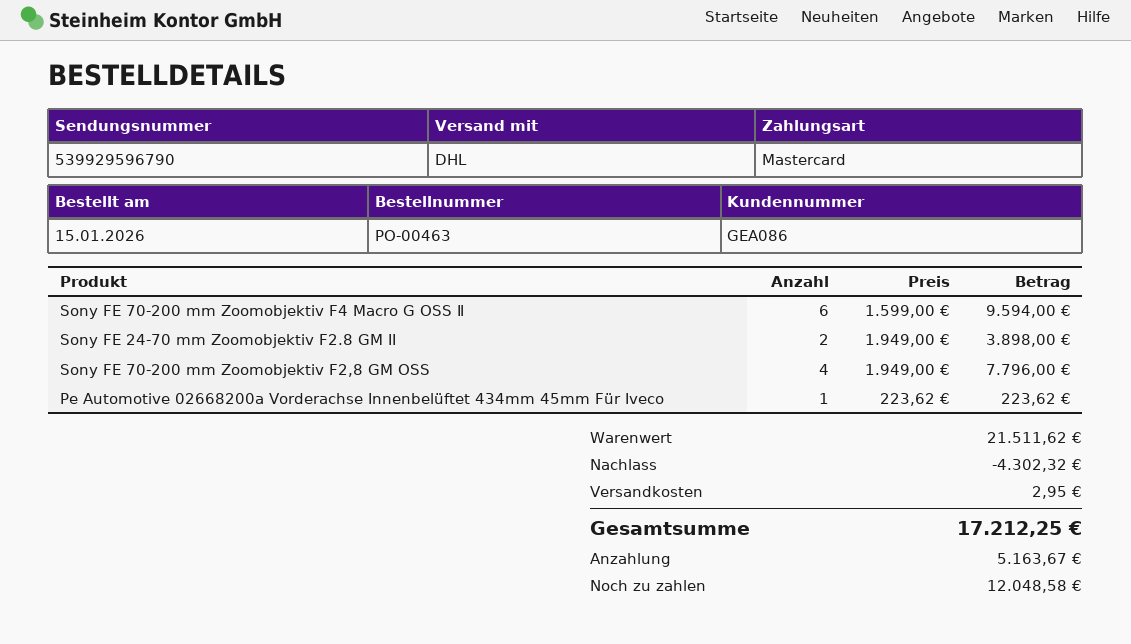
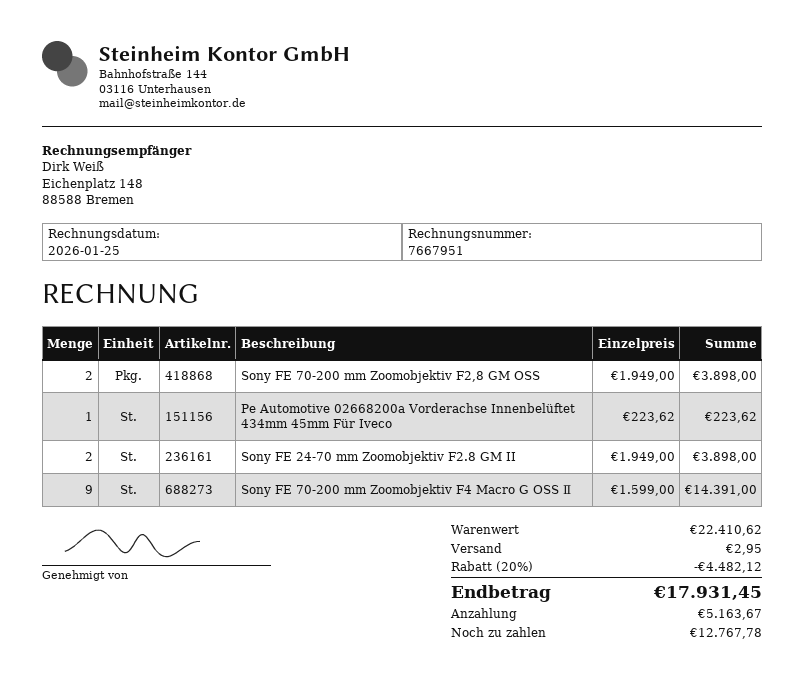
Sony FE 70-200 mm Zoomobjektiv F4 Macro G OSS Ⅱ: 6 x 1599.00 = 9594.00 -> 9 x 1599.00 = 14391.00
Sony FE 70-200 mm Zoomobjektiv F2,8 GM OSS: 4 x 1949.00 = 7796.00 -> 2 x 1949.00 = 3898.00
subtotal: 21511.62 -> 22410.62
discount: 4302.32 -> 4482.12
total: 17212.25 -> 17931.45
balance: 12048.58 -> 12767.78

